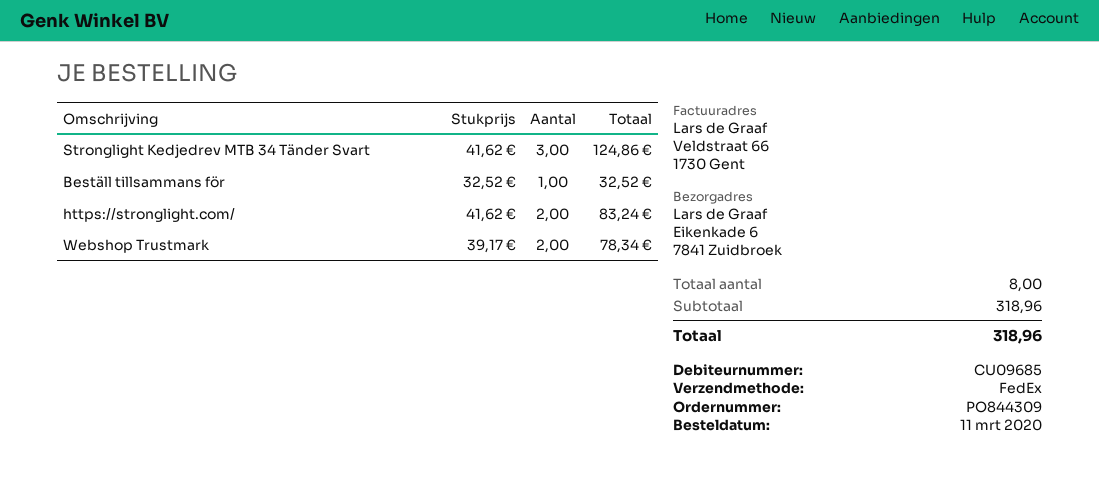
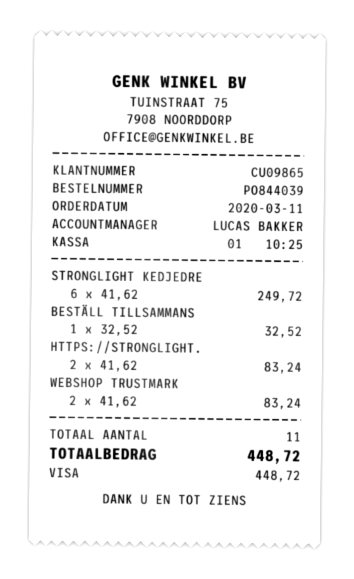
order number: PO844309 -> PO844039
customer number: CU09685 -> CU09865
Stronglight Kedjedrev MTB 34 Tänder Svart: 3 x 41.62 = 124.86 -> 6 x 41.62 = 249.72
Webshop Trustmark: 2 x 39.17 = 78.34 -> 2 x 41.62 = 83.24
total quantity: 8 -> 11
total: 318.96 -> 448.72

